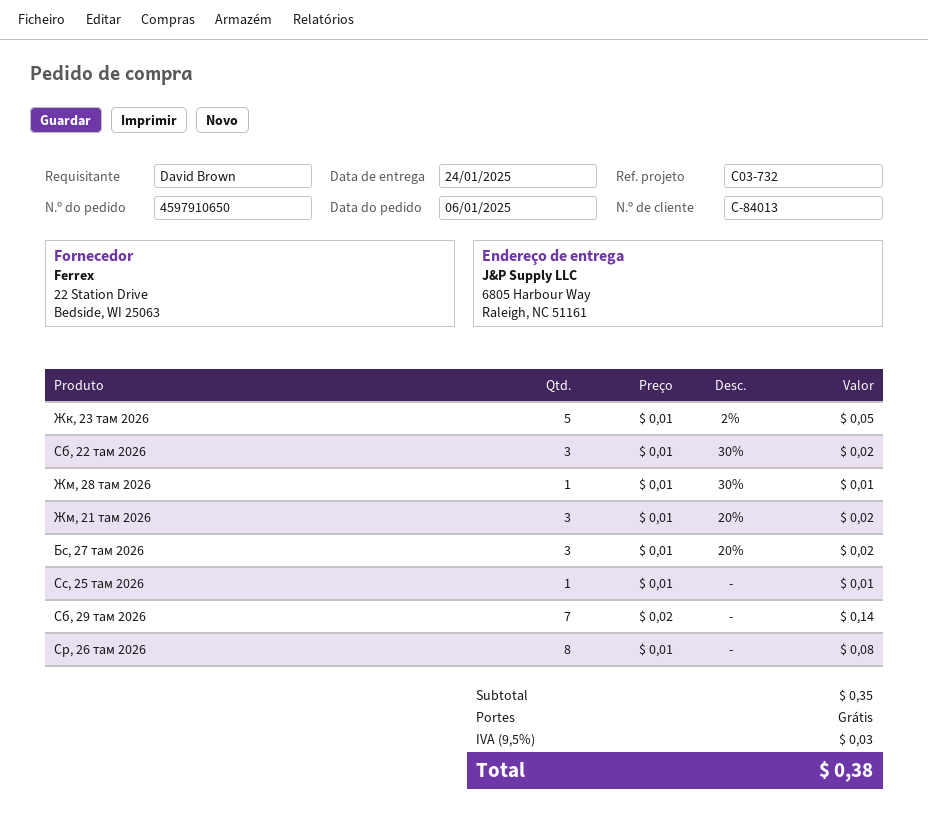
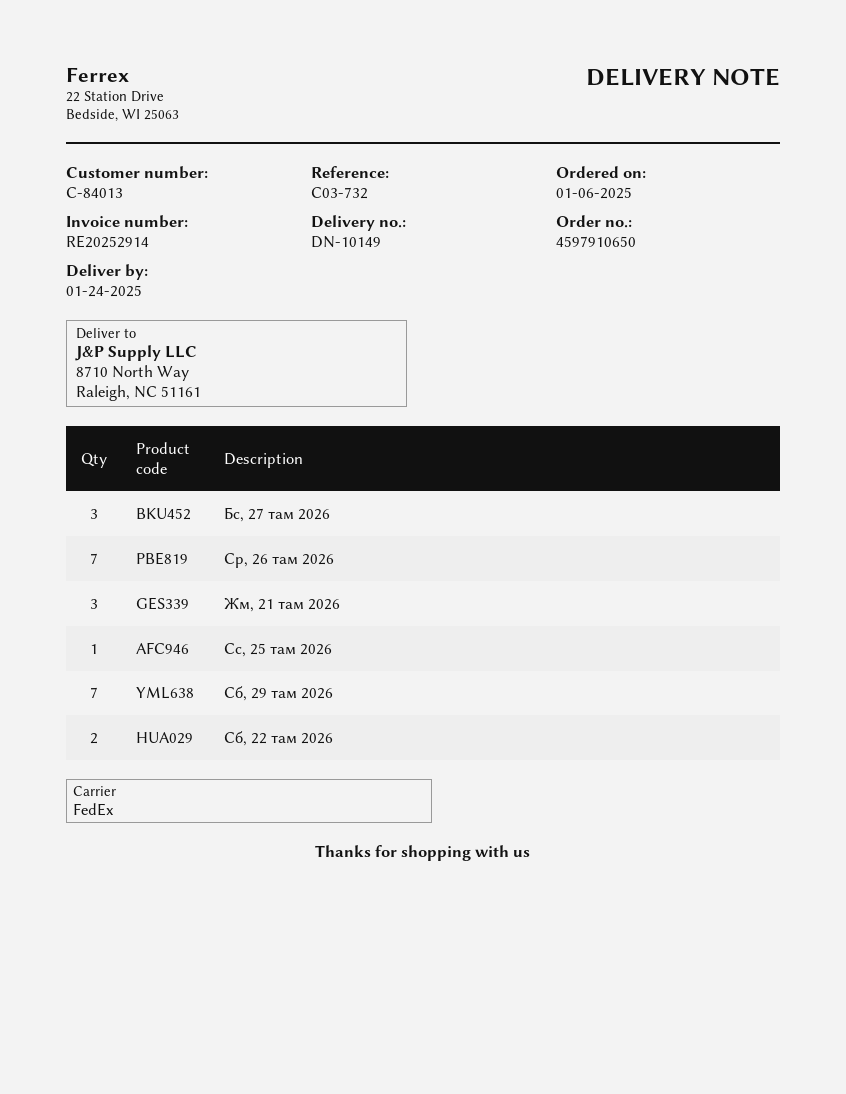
ship to: 6805 Harbour Way, Raleigh, NC 51161 -> 8710 North Way, Raleigh, NC 51161
Жк, 23 там 2026: 5 -> none
Сб, 22 там 2026: 3 -> 2
Жм, 28 там 2026: 1 -> none
Ср, 26 там 2026: 8 -> 7

